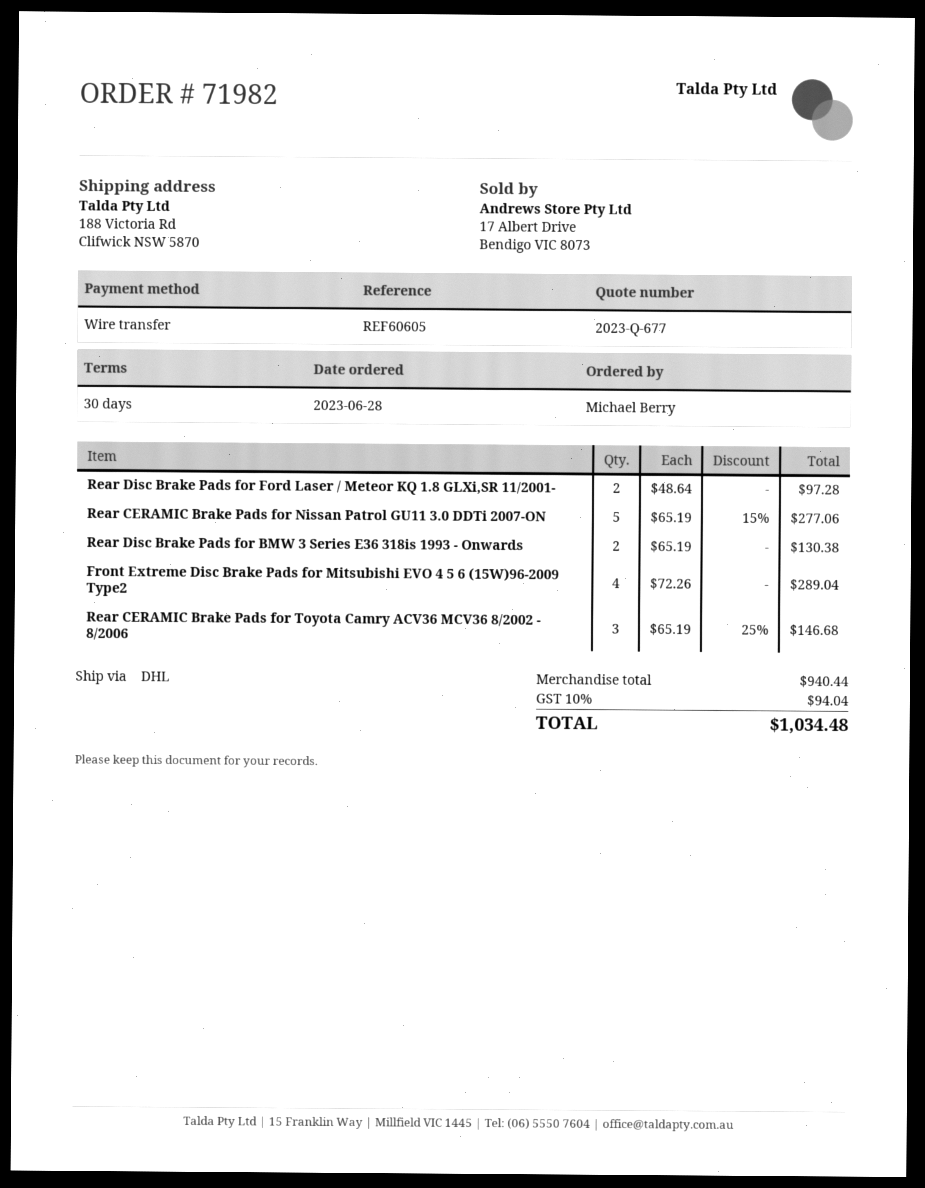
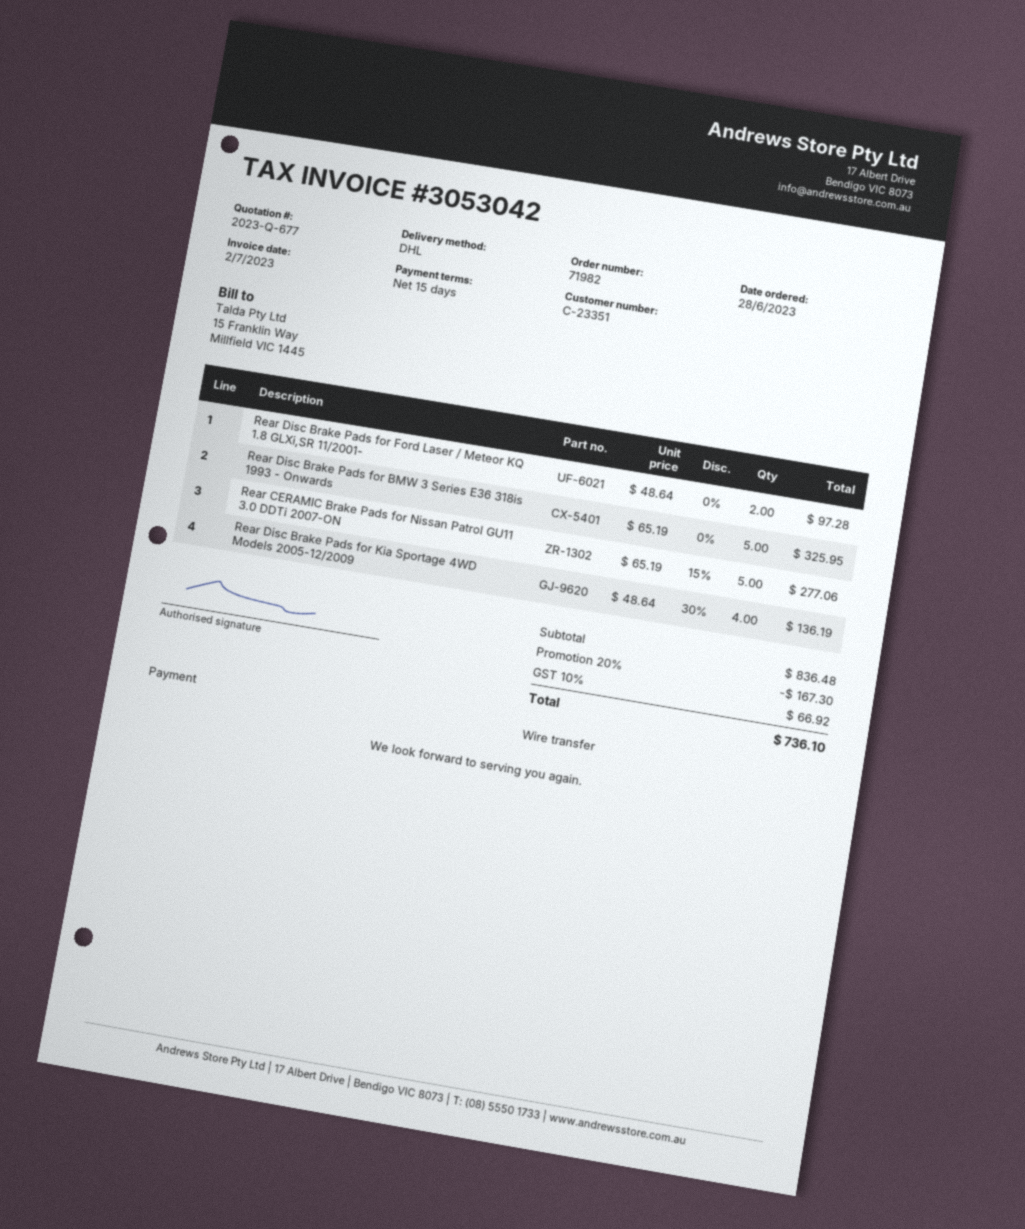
payment terms: 30 days -> 15 days
Rear Disc Brake Pads for BMW 3 Series E36 318is 1993 - Onwards: 2 x 65.19 = 130.38 -> 5 x 65.19 = 325.95
Front Extreme Disc Brake Pads for Mitsubishi EVO 4 5 6 (15W)96-2009 Type2: 4 x 72.26 = 289.04 -> none
Rear CERAMIC Brake Pads for Toyota Camry ACV36 MCV36 8/2002 - 8/2006: 3 x 65.19 - 25% = 146.68 -> none
Rear Disc Brake Pads for Kia Sportage 4WD Models 2005-12/2009: none -> 4 x 48.64 - 30% = 136.19
subtotal: 940.44 -> 836.48
discount: none -> 20% = 167.30
tax: 10% = 94.04 -> 10% = 66.92
total: 1034.48 -> 736.10

